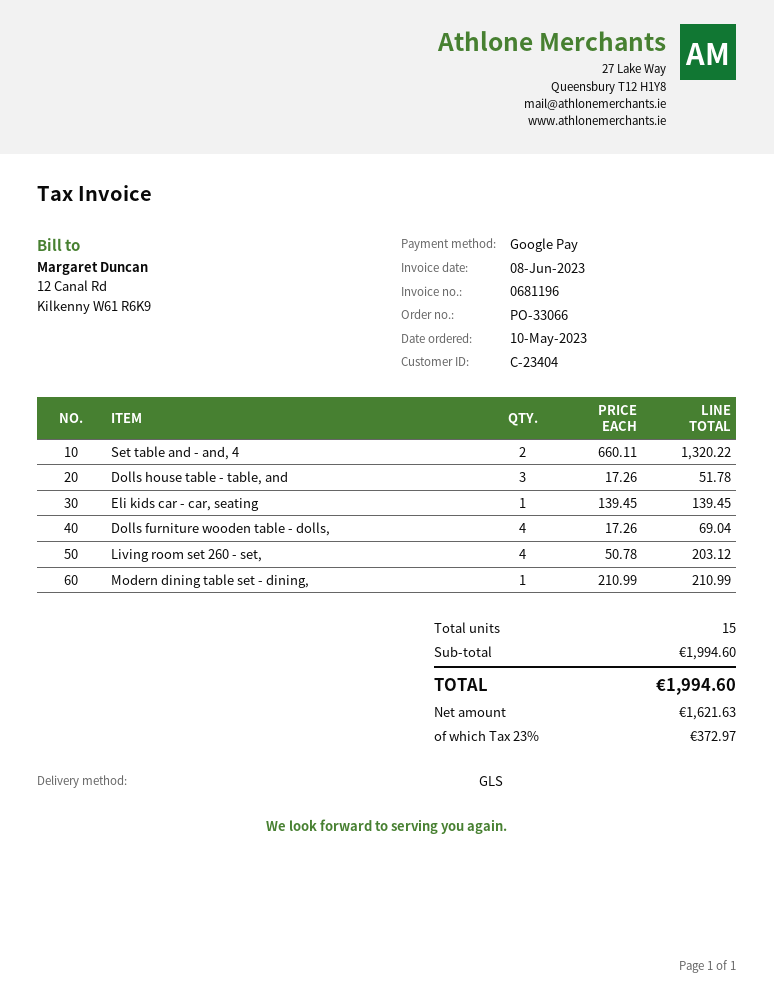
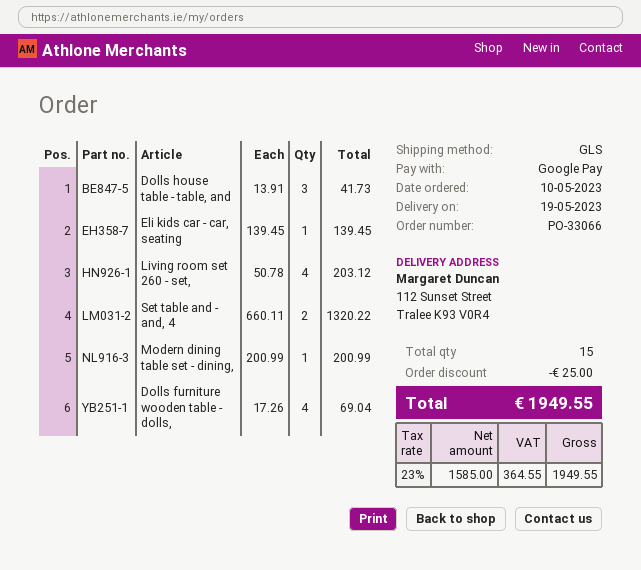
Dolls house table - table, and: 3 x 17.26 = 51.78 -> 3 x 13.91 = 41.73
Modern dining table set - dining,: 1 x 210.99 = 210.99 -> 1 x 200.99 = 200.99
discount: none -> 25.00
net: 1621.63 -> 1585.00
tax: 23% = 372.97 -> 23% = 364.55
total: 1994.60 -> 1949.55

